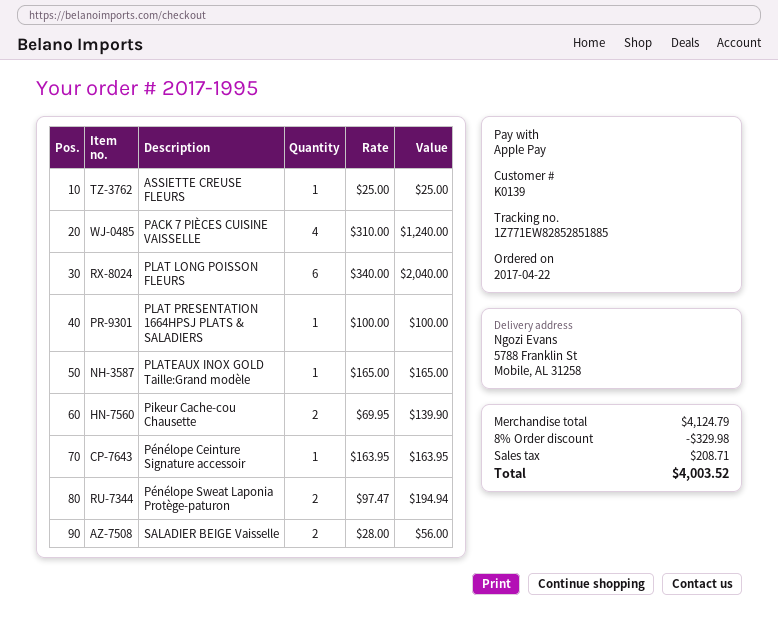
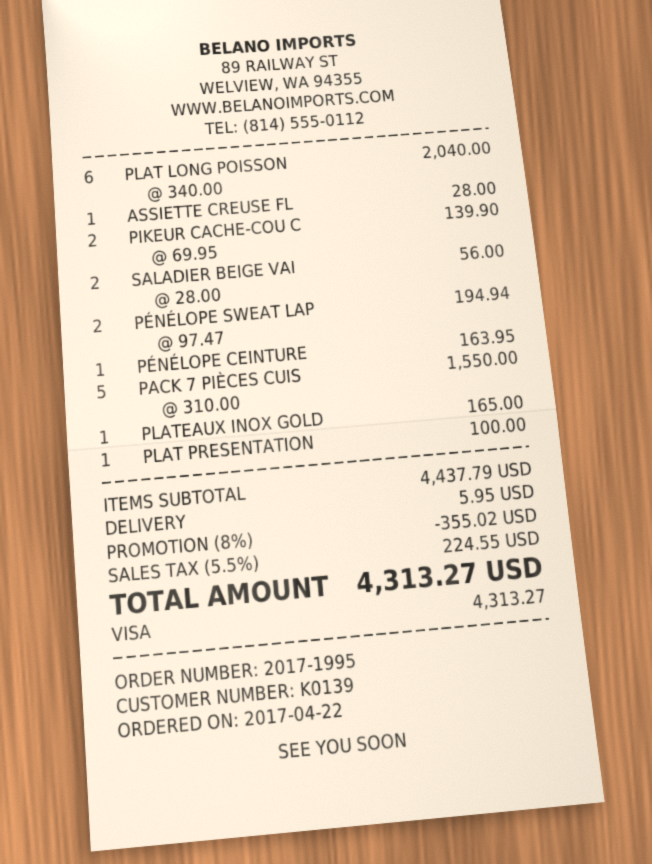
payment method: Apple Pay -> Visa
ASSIETTE CREUSE FLEURS: 1 x 25.00 = 25.00 -> 1 x 28.00 = 28.00
PACK 7 PIÈCES CUISINE VAISSELLE: 4 x 310.00 = 1240.00 -> 5 x 310.00 = 1550.00
subtotal: 4124.79 -> 4437.79
discount: 8% = 329.98 -> 8% = 355.02
shipping: none -> 5.95
tax: 208.71 -> 224.55
total: 4003.52 -> 4313.27

